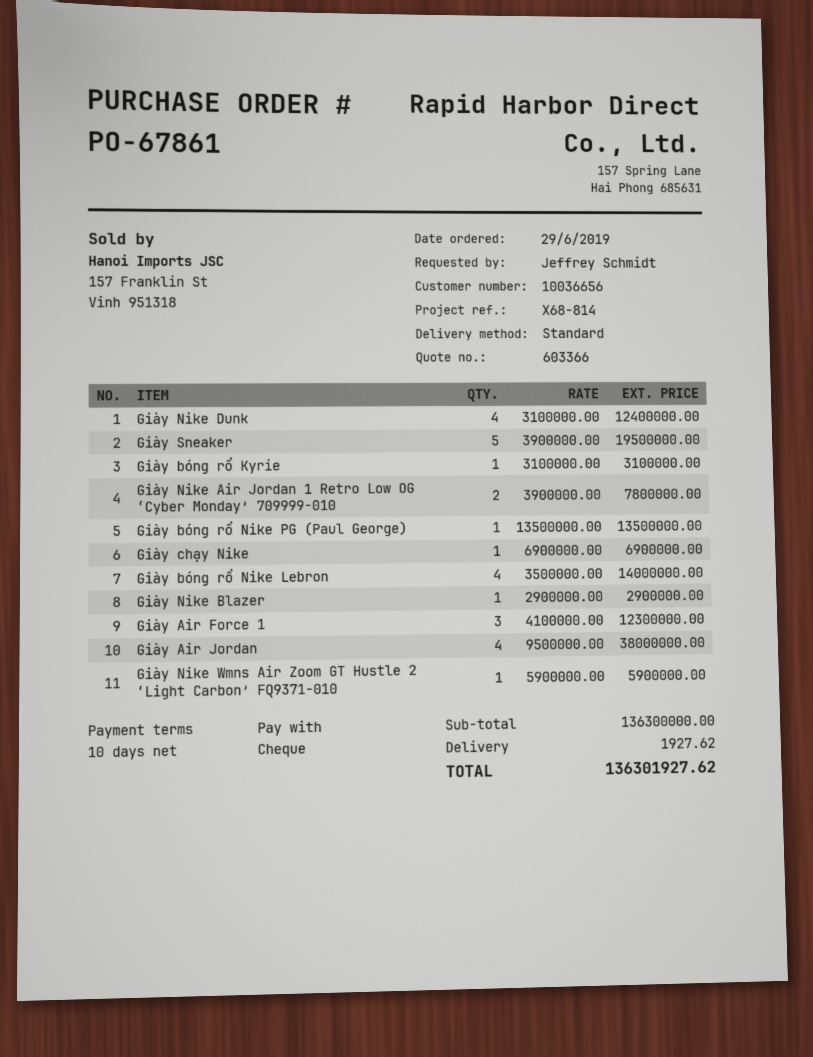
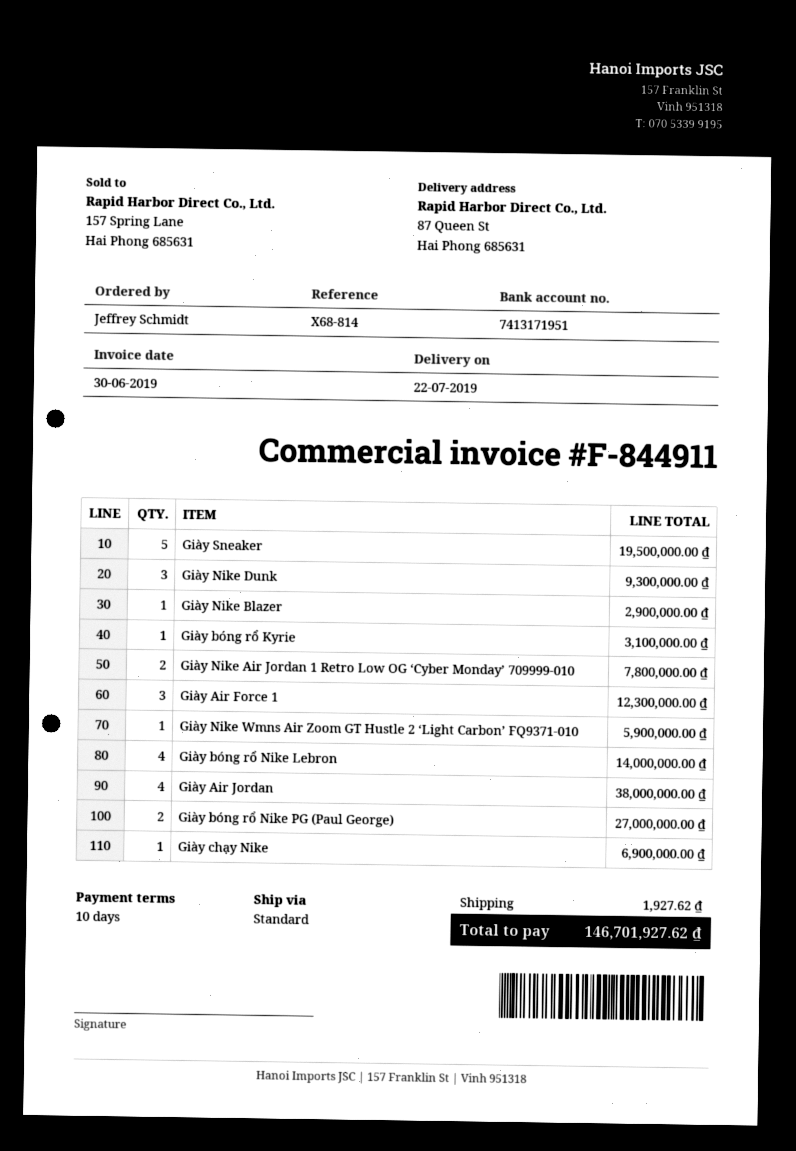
Giày Nike Dunk: 4 for 12400000.00 -> 3 for 9300000.00
Giày bóng rổ Nike PG (Paul George): 1 for 13500000.00 -> 2 for 27000000.00
total: 136301927.62 -> 146701927.62

